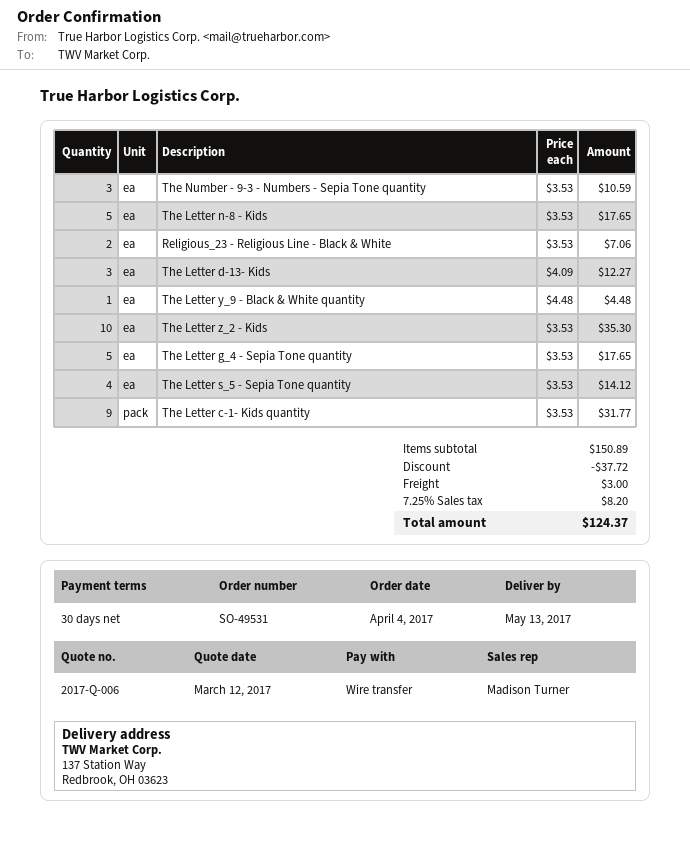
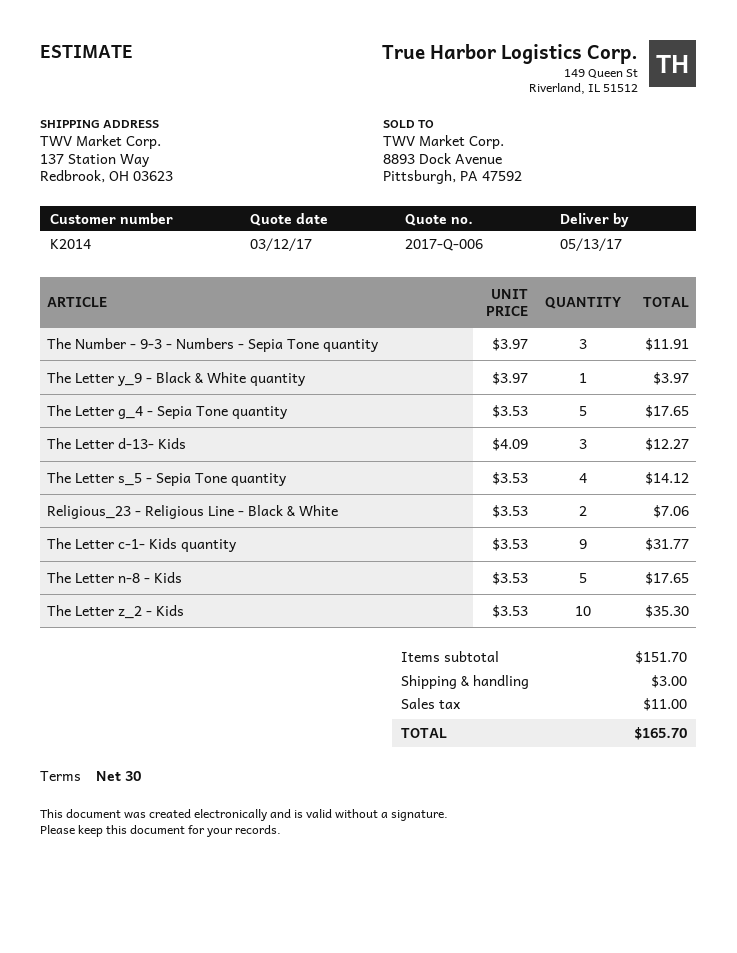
The Number - 9-3 - Numbers - Sepia Tone quantity: 3 x 3.53 = 10.59 -> 3 x 3.97 = 11.91
The Letter y_9 - Black & White quantity: 1 x 4.48 = 4.48 -> 1 x 3.97 = 3.97
subtotal: 150.89 -> 151.70
discount: 37.72 -> none
tax: 8.20 -> 11.00
total: 124.37 -> 165.70

